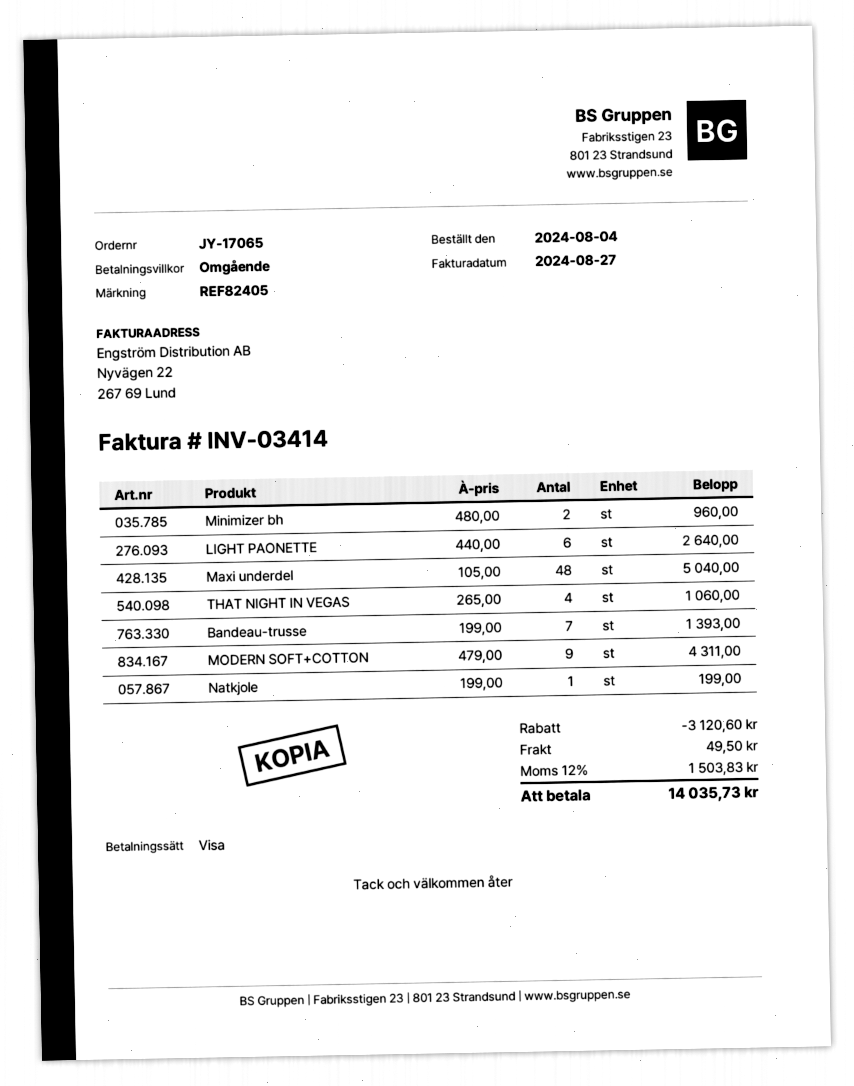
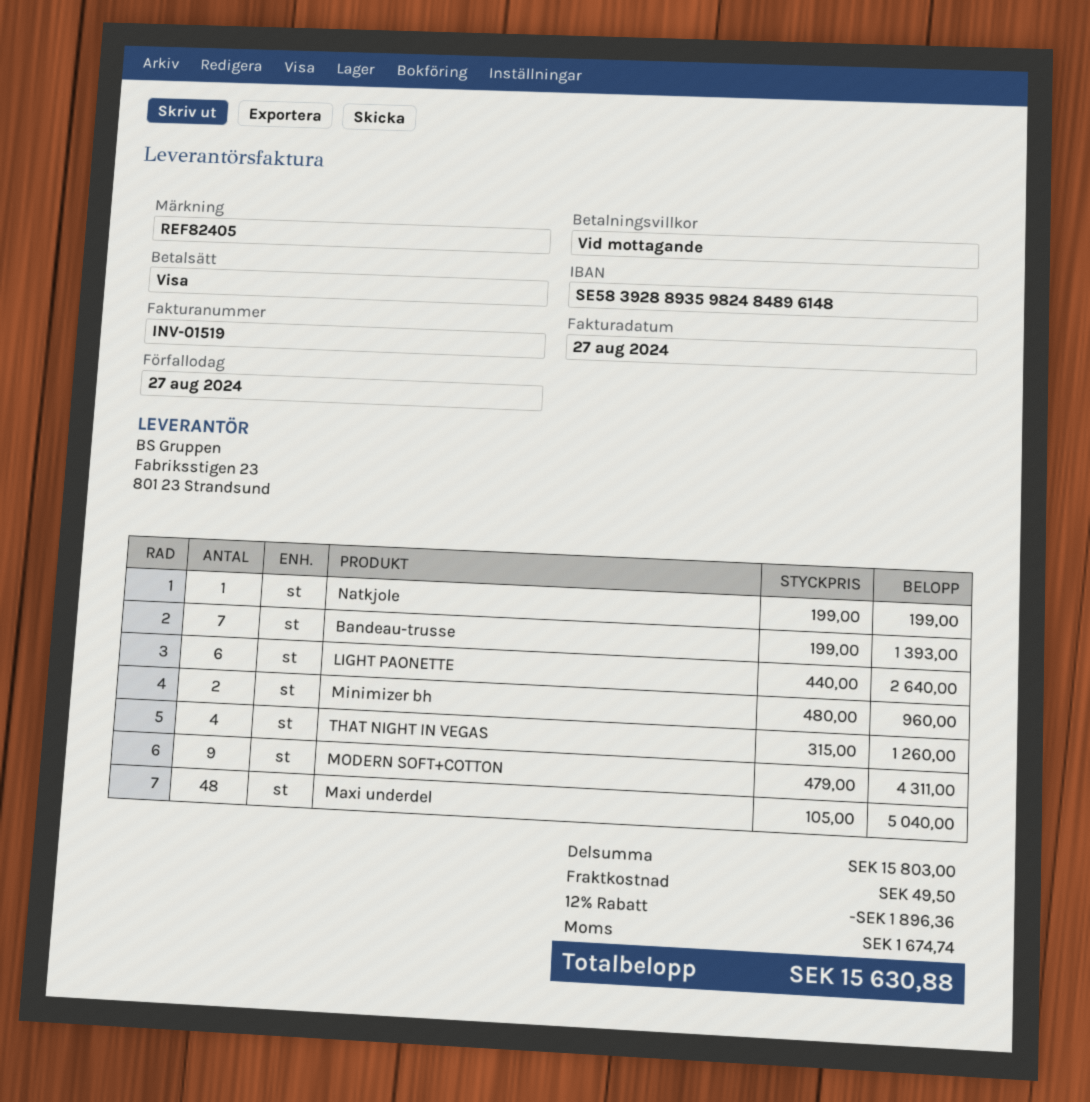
invoice number: INV-03414 -> INV-01519
THAT NIGHT IN VEGAS: 4 x 265.00 = 1060.00 -> 4 x 315.00 = 1260.00
discount: 3120.60 -> 1896.36
tax: 1503.83 -> 1674.74
total: 14035.73 -> 15630.88

